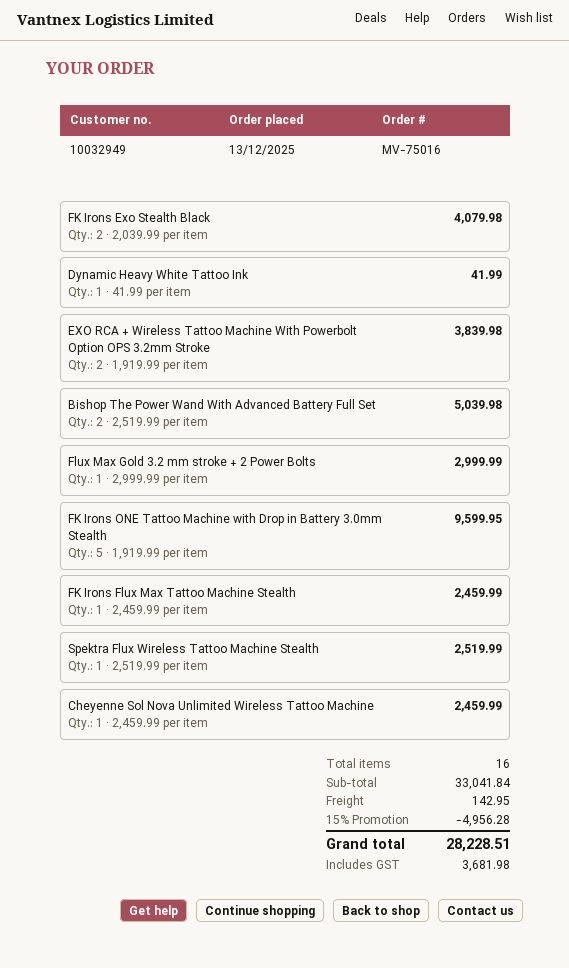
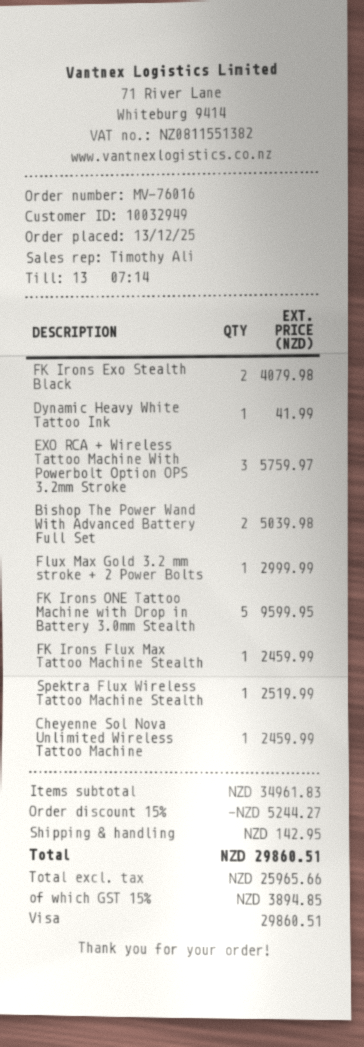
order number: MV-75016 -> MV-76016
EXO RCA + Wireless Tattoo Machine With Powerbolt Option OPS 3.2mm Stroke: 2 for 3839.98 -> 3 for 5759.97
subtotal: 33041.84 -> 34961.83
discount: 15% = 4956.28 -> 15% = 5244.27
tax: 3681.98 -> 3894.85
total: 28228.51 -> 29860.51

